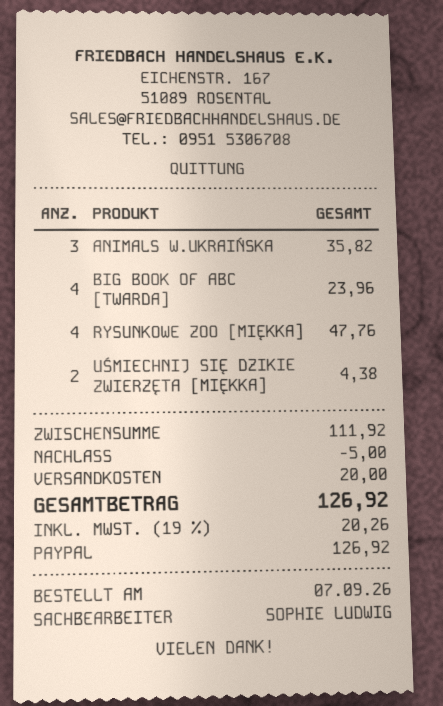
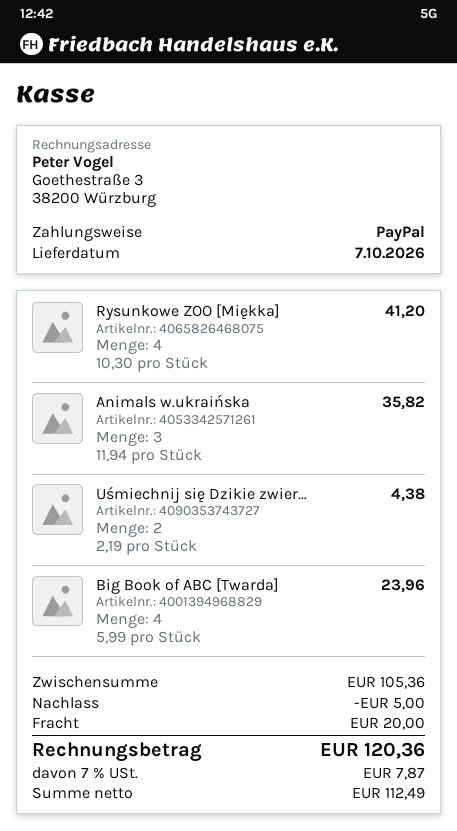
RYSUNKOWE ZOO [MIĘKKA]: 4 for 47.76 -> 4 for 41.20
subtotal: 111.92 -> 105.36
tax: 19% = 20.26 -> 7% = 7.87
total: 126.92 -> 120.36

